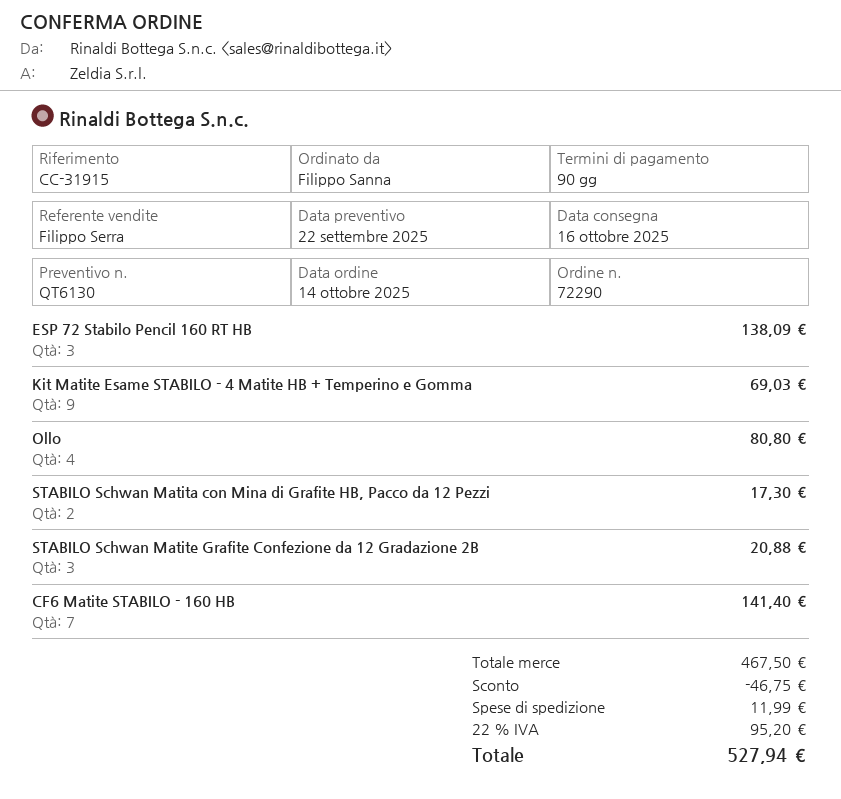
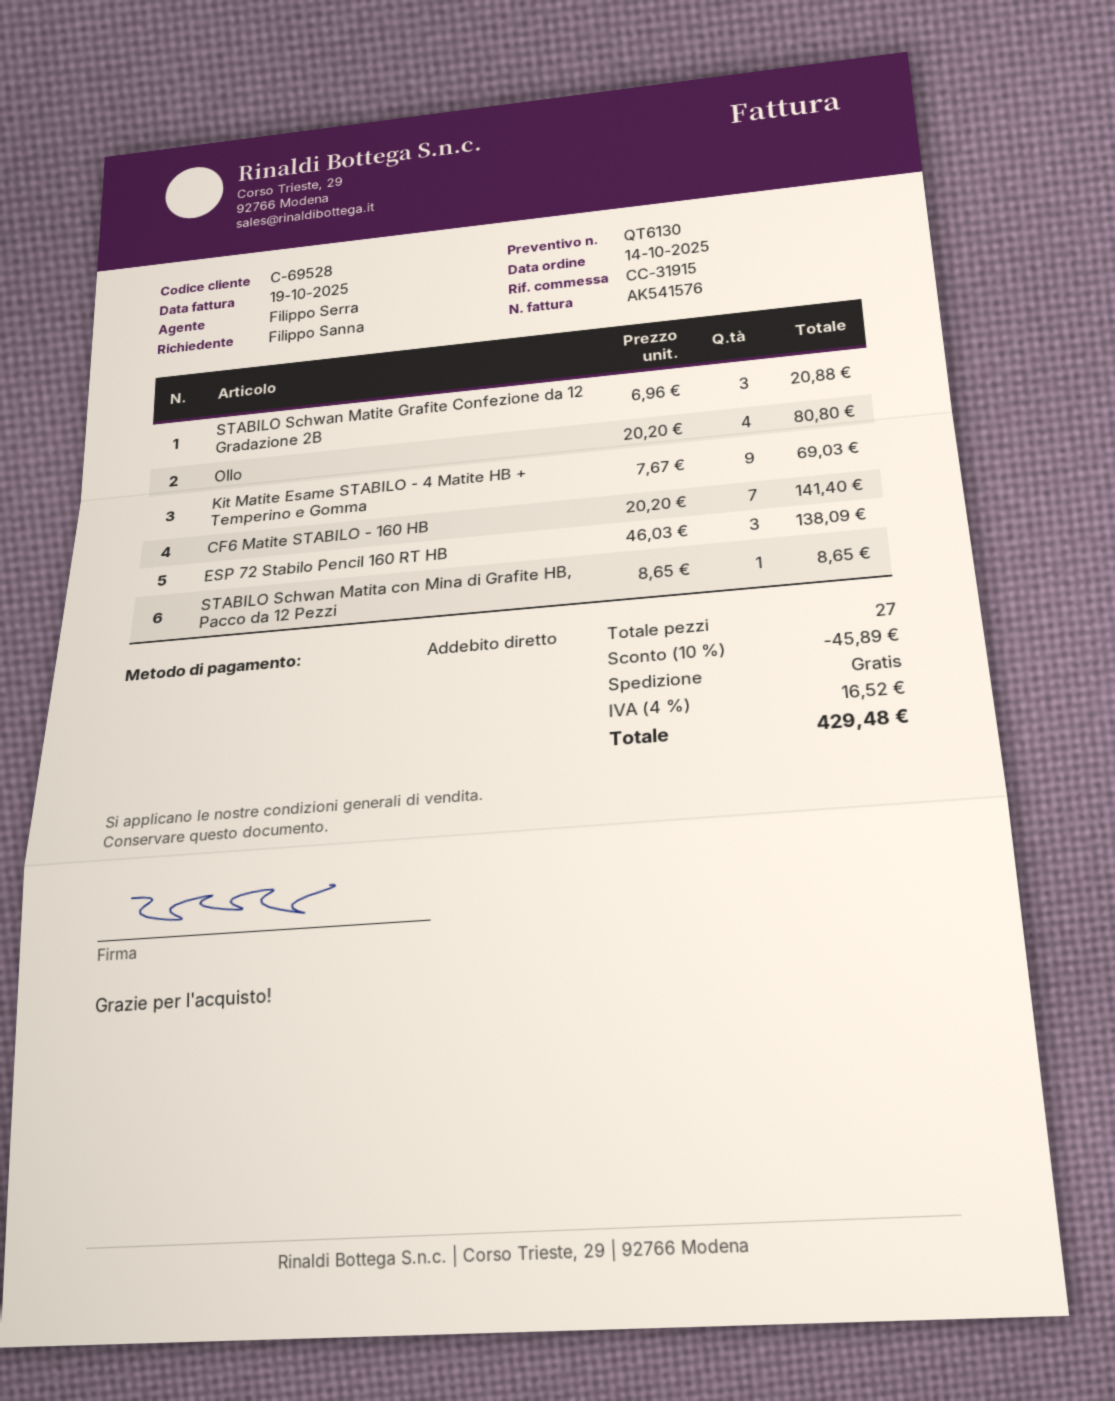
STABILO Schwan Matita con Mina di Grafite HB, Pacco da 12 Pezzi: 2 for 17.30 -> 1 for 8.65
discount: 46.75 -> 45.89
shipping: 11.99 -> 0.00
tax: 22% = 95.20 -> 4% = 16.52
total: 527.94 -> 429.48

